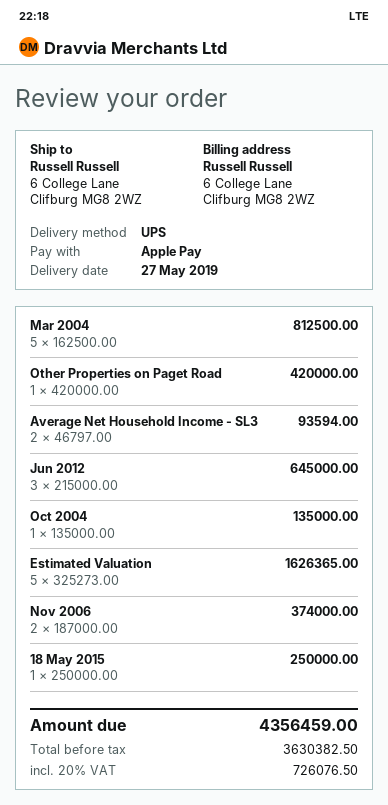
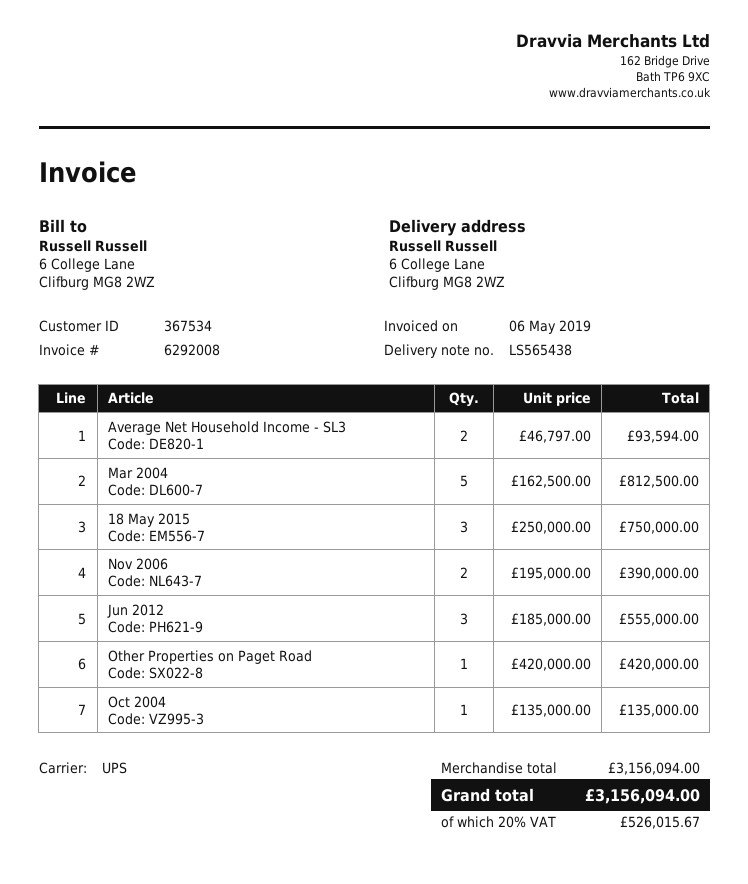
Jun 2012: 3 x 215000.00 = 645000.00 -> 3 x 185000.00 = 555000.00
Estimated Valuation: 5 x 325273.00 = 1626365.00 -> none
Nov 2006: 2 x 187000.00 = 374000.00 -> 2 x 195000.00 = 390000.00
18 May 2015: 1 x 250000.00 = 250000.00 -> 3 x 250000.00 = 750000.00
tax: 20% = 726076.50 -> 20% = 526015.67
total: 4356459.00 -> 3156094.00

